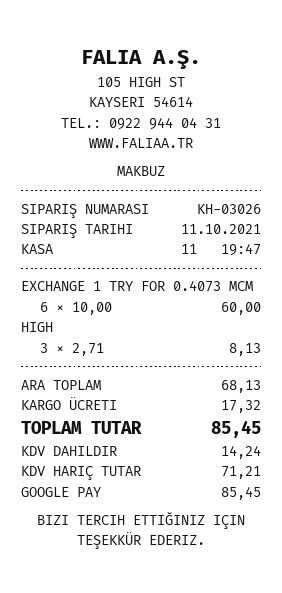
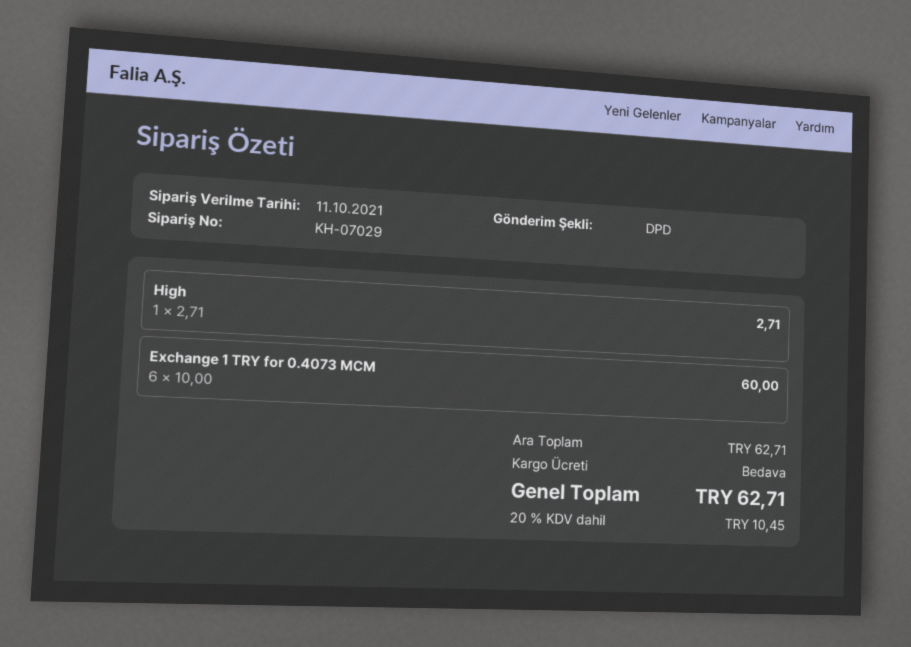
order number: KH-03026 -> KH-07029
HIGH: 3 x 2.71 = 8.13 -> 1 x 2.71 = 2.71
subtotal: 68.13 -> 62.71
shipping: 17.32 -> 0.00
tax: 14.24 -> 10.45
total: 85.45 -> 62.71

